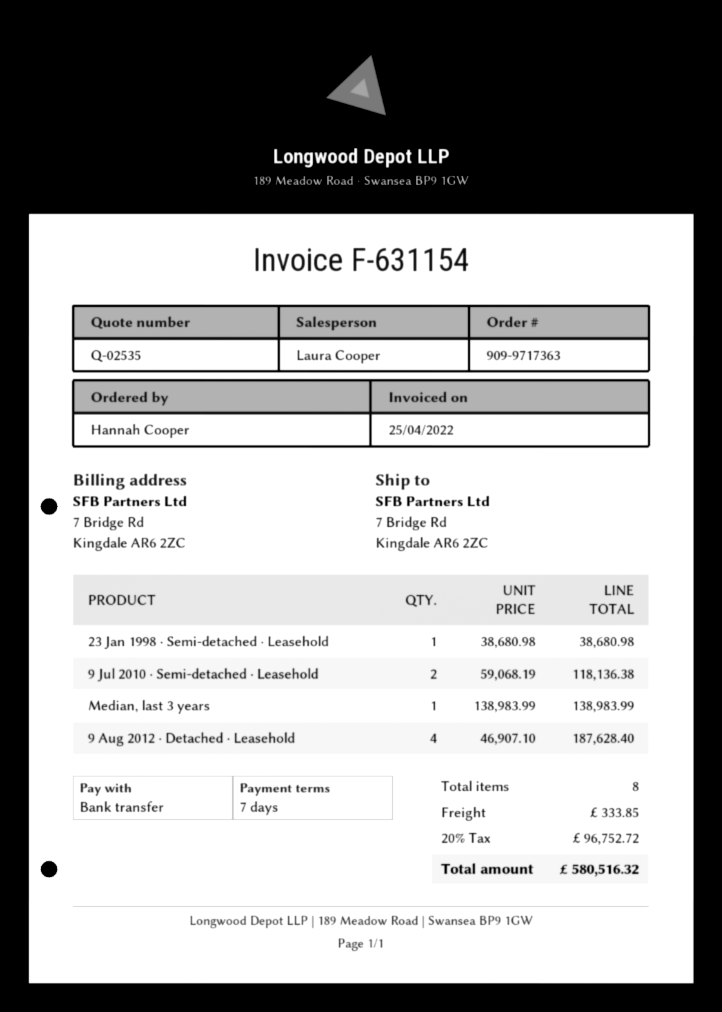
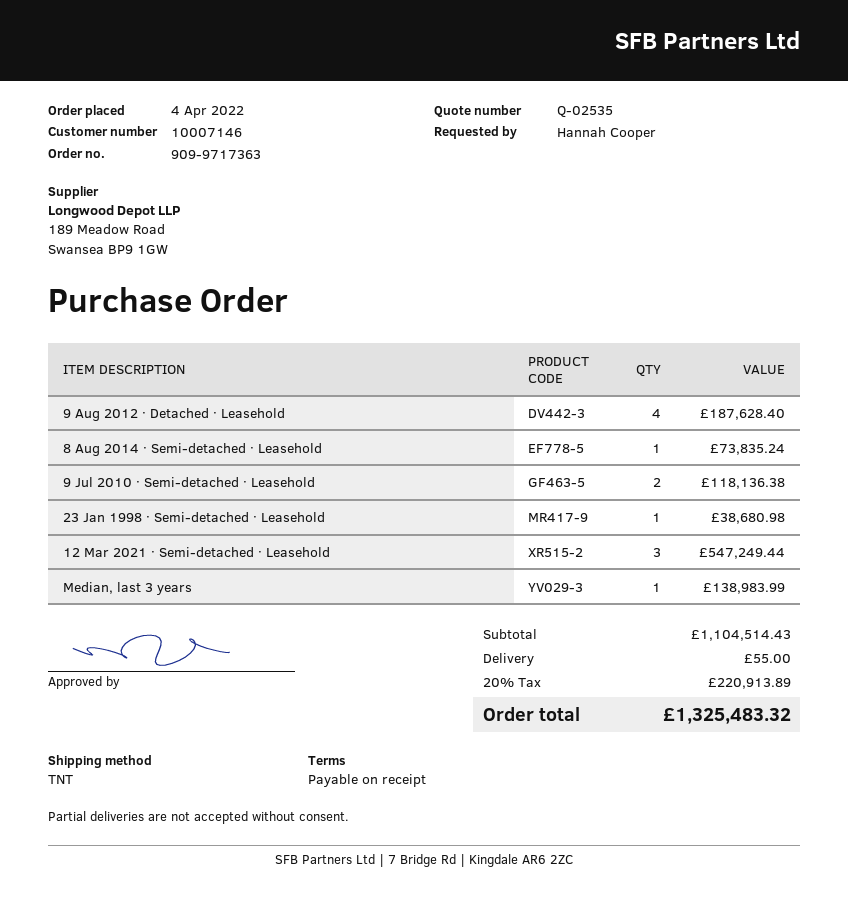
payment terms: 7 days -> on receipt
8 Aug 2014 · Semi-detached · Leasehold: none -> 1 for 73835.24
12 Mar 2021 · Semi-detached · Leasehold: none -> 3 for 547249.44
shipping: 333.85 -> 55.00
tax: 20% = 96752.72 -> 20% = 220913.89
total: 580516.32 -> 1325483.32

